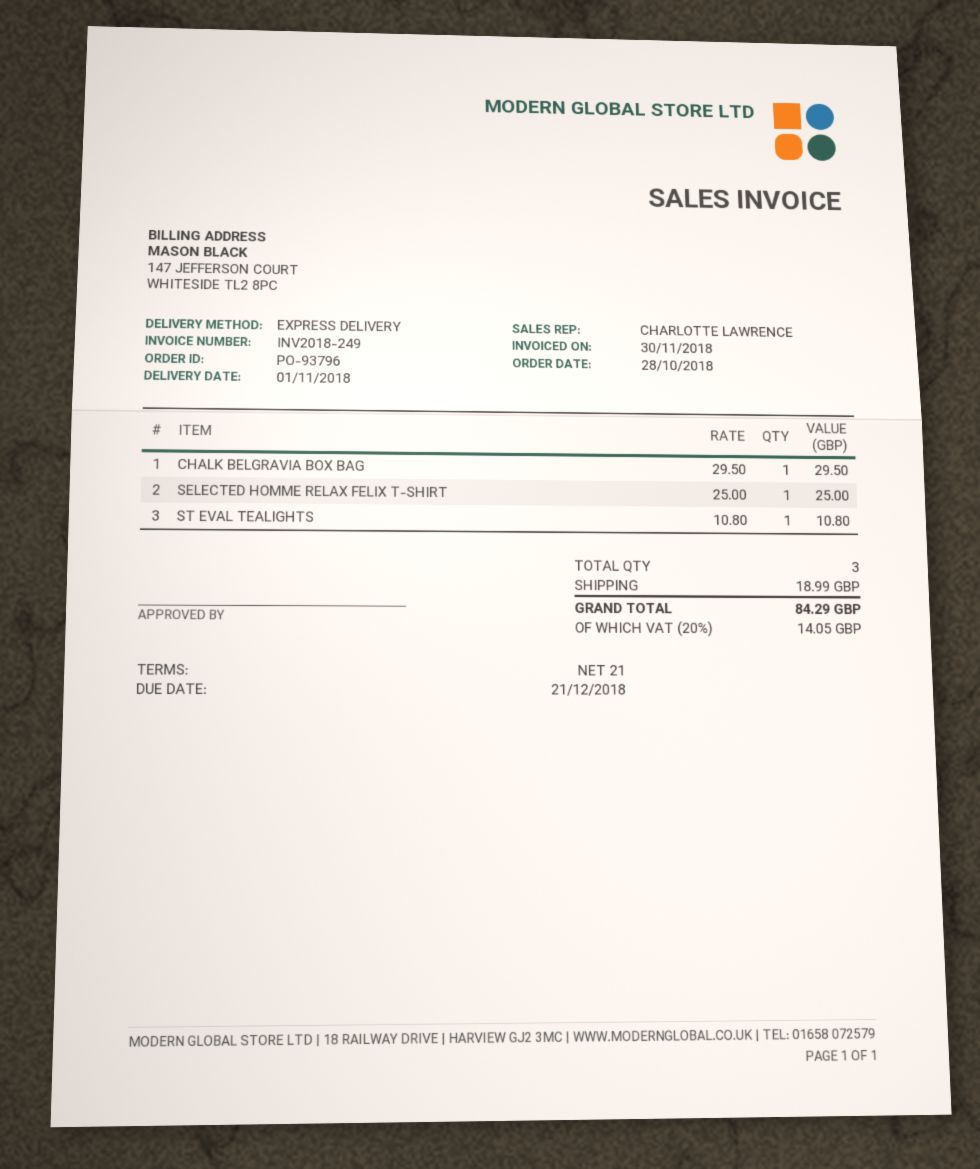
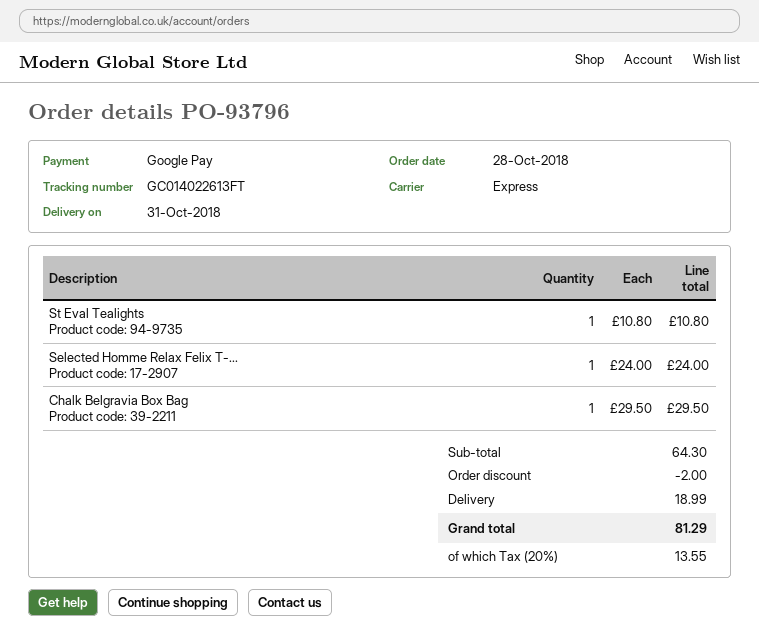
delivery date: 2018-11-01 -> 2018-10-31
SELECTED HOMME RELAX FELIX T-SHIRT: 1 x 25.00 = 25.00 -> 1 x 24.00 = 24.00
discount: none -> 2.00
tax: 20% = 14.05 -> 20% = 13.55
total: 84.29 -> 81.29

